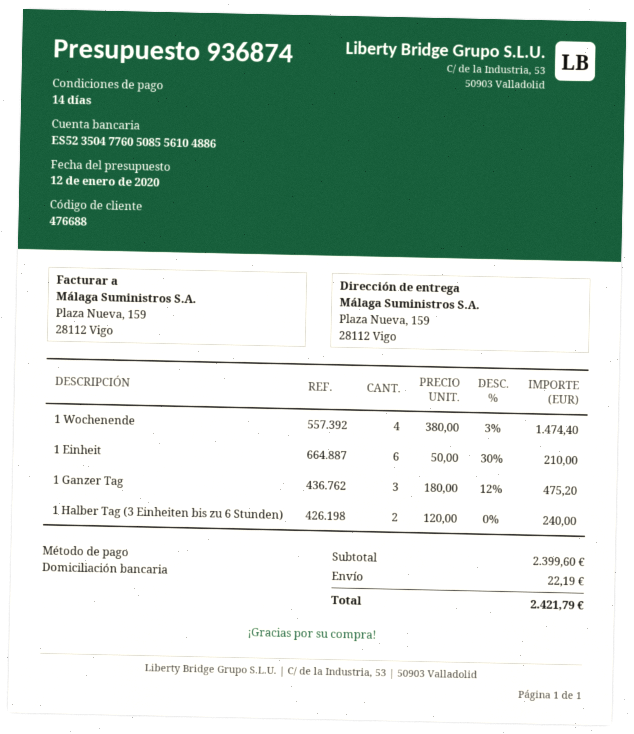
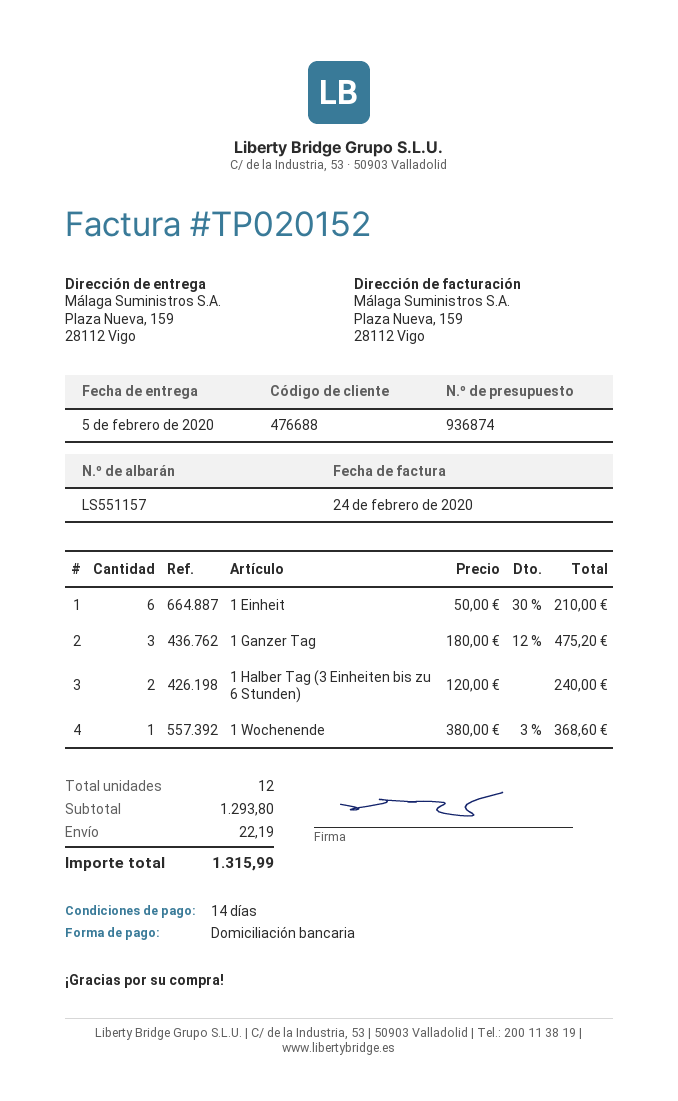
1 Wochenende: 4 x 380.00 - 3% = 1474.40 -> 1 x 380.00 - 3% = 368.60
subtotal: 2399.60 -> 1293.80
total: 2421.79 -> 1315.99

